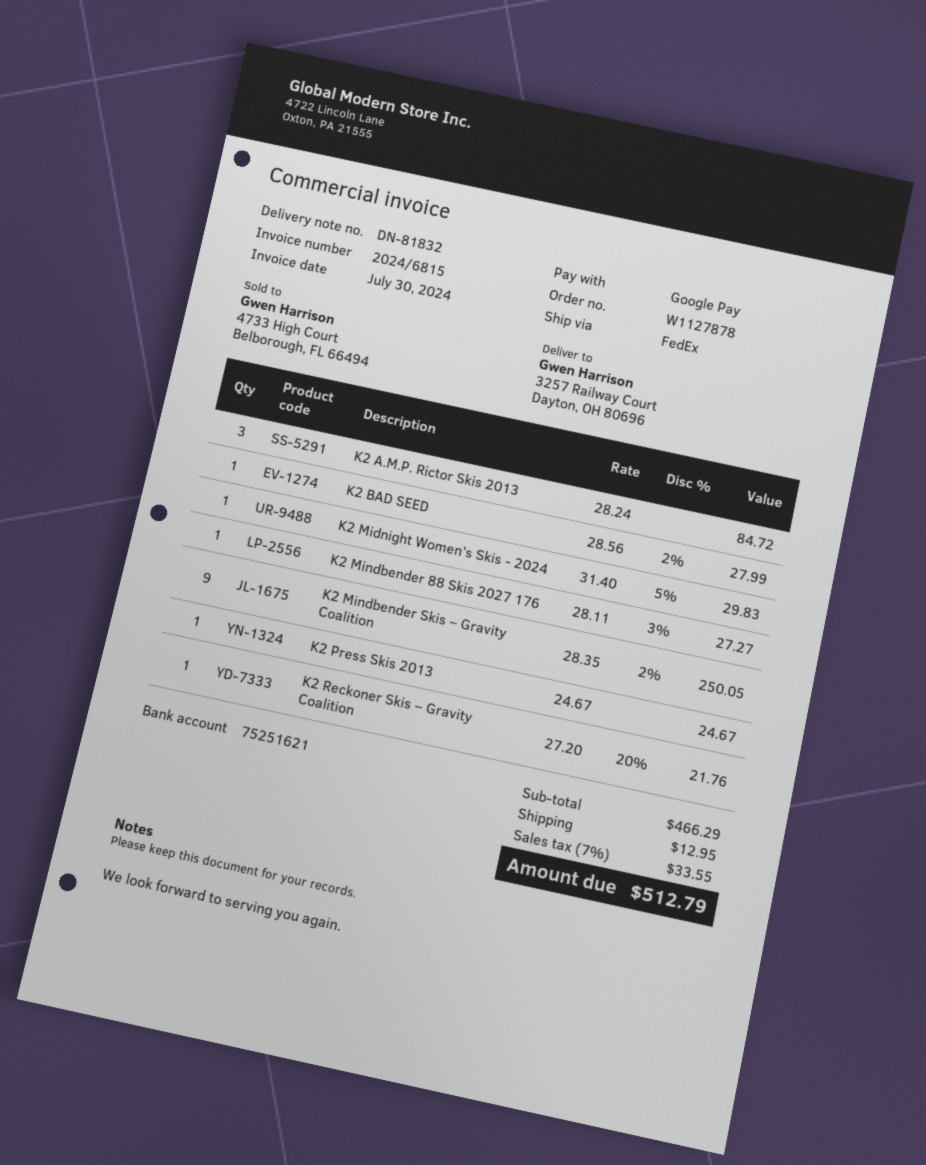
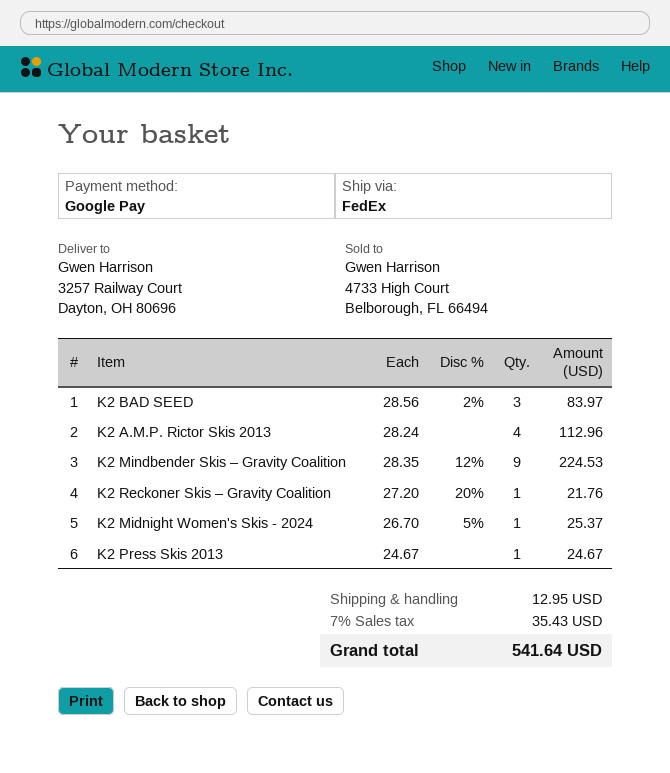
K2 A.M.P. Rictor Skis 2013: 3 x 28.24 = 84.72 -> 4 x 28.24 = 112.96
K2 BAD SEED: 1 x 28.56 - 2% = 27.99 -> 3 x 28.56 - 2% = 83.97
K2 Midnight Women's Skis - 2024: 1 x 31.40 - 5% = 29.83 -> 1 x 26.70 - 5% = 25.37
K2 Mindbender 88 Skis 2027 176: 1 x 28.11 - 3% = 27.27 -> none
K2 Mindbender Skis – Gravity Coalition: 9 x 28.35 - 2% = 250.05 -> 9 x 28.35 - 12% = 224.53
tax: 7% = 33.55 -> 7% = 35.43
total: 512.79 -> 541.64

